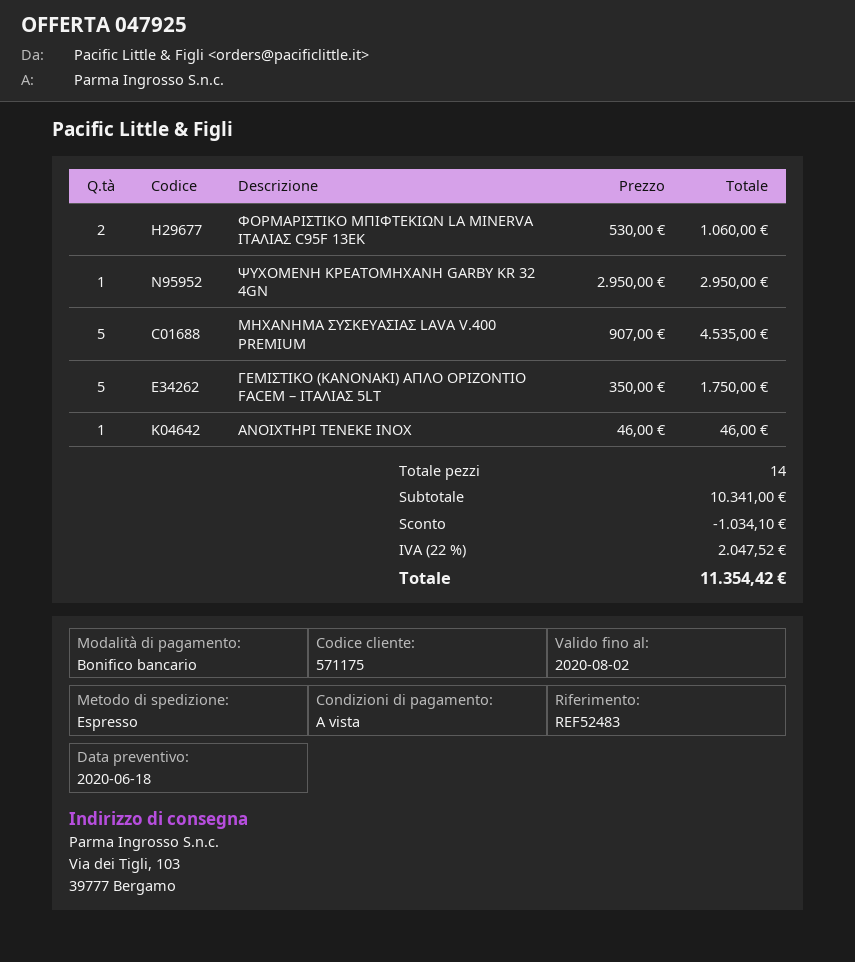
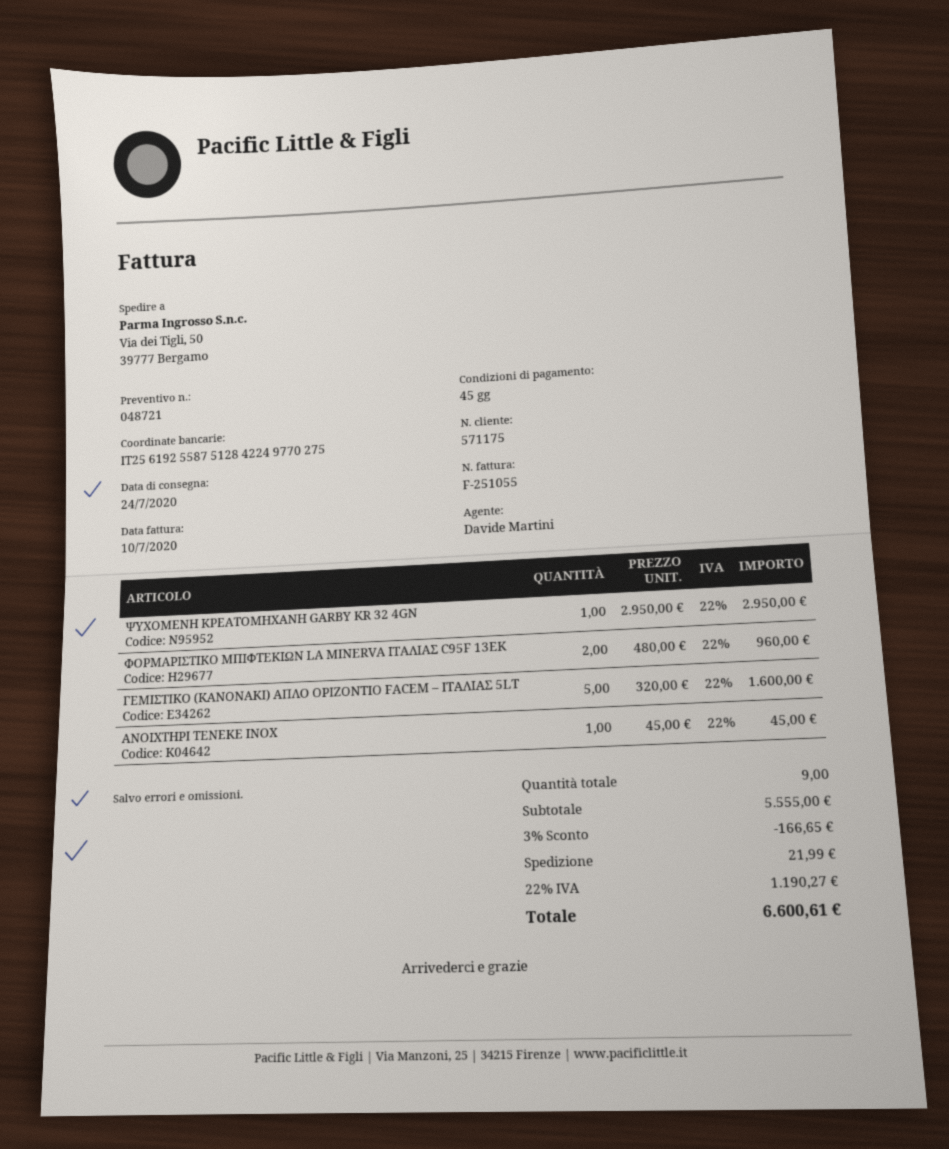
quote number: 047925 -> 048721
payment terms: on receipt -> 45 days
ship to: Via dei Tigli, 103, 39777 Bergamo -> Via dei Tigli, 50, 39777 Bergamo
ΦΟΡΜΑΡΙΣΤΙΚΟ ΜΠΙΦΤΕΚΙΩΝ LA MINERVA ΙΤΑΛΙΑΣ C95F 13ΕΚ: 2 x 530.00 = 1060.00 -> 2 x 480.00 = 960.00
ΜΗΧΑΝΗΜΑ ΣΥΣΚΕΥΑΣΙΑΣ LAVA V.400 PREMIUM: 5 x 907.00 = 4535.00 -> none
ΓΕΜΙΣΤΙΚΟ (ΚΑΝΟΝΑΚΙ) AΠΛΟ ΟΡΙΖΟΝΤΙΟ FACEM – ΙΤΑΛΙΑΣ 5LT: 5 x 350.00 = 1750.00 -> 5 x 320.00 = 1600.00
ΑΝΟΙΧΤΗΡΙ ΤΕΝΕΚΕ ΙΝΟΧ: 1 x 46.00 = 46.00 -> 1 x 45.00 = 45.00
total quantity: 14 -> 9
subtotal: 10341.00 -> 5555.00
discount: 1034.10 -> 166.65
shipping: none -> 21.99
tax: 22% = 2047.52 -> 22% = 1190.27
total: 11354.42 -> 6600.61

